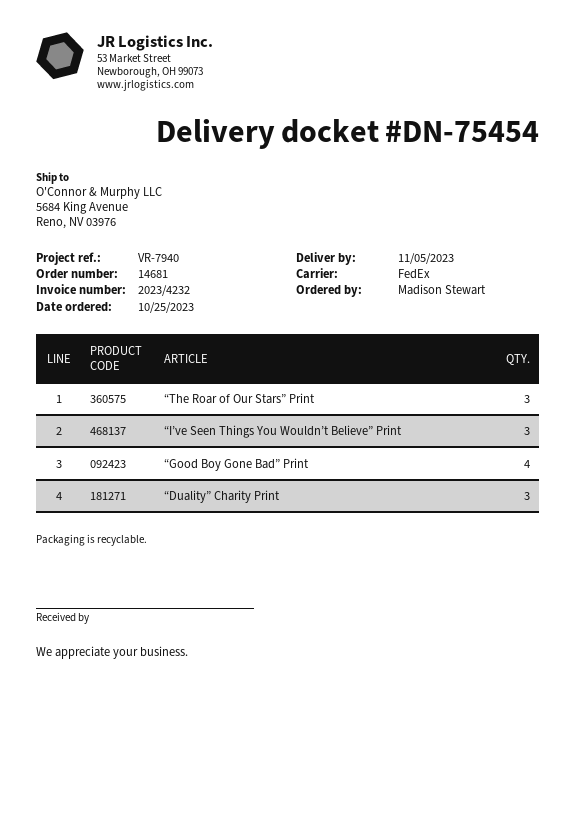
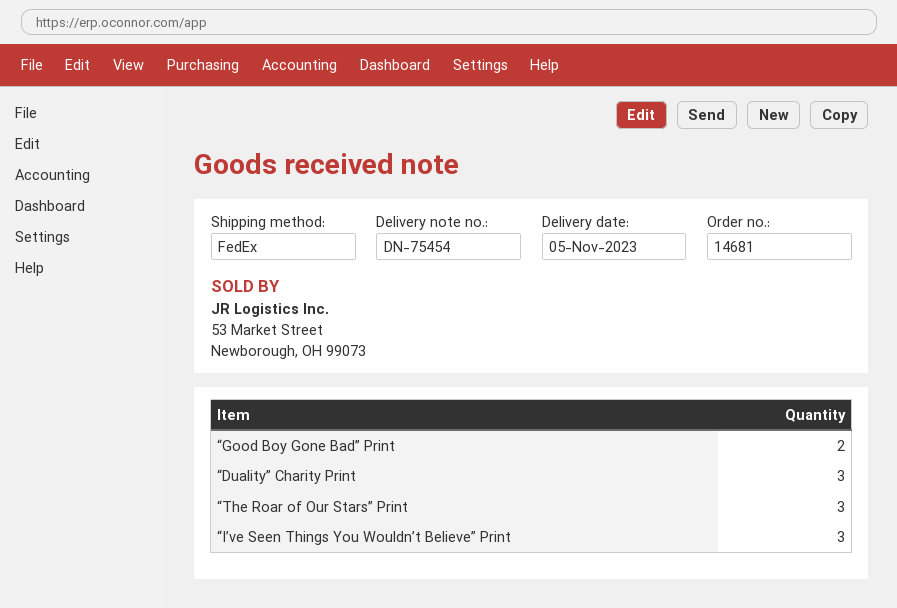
“Good Boy Gone Bad” Print: 4 -> 2

